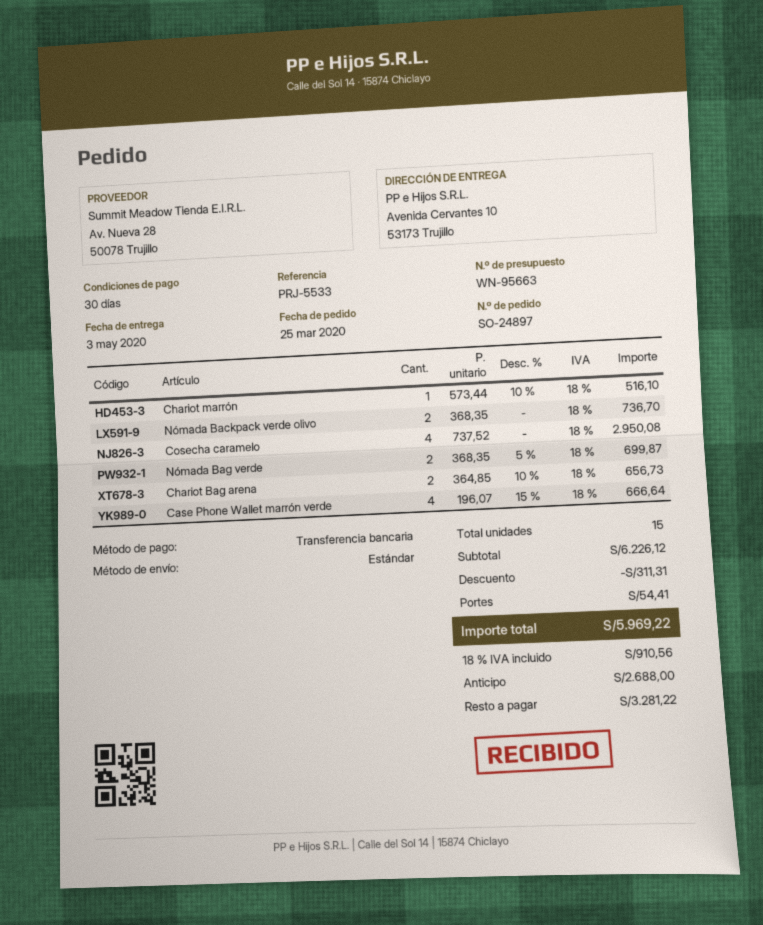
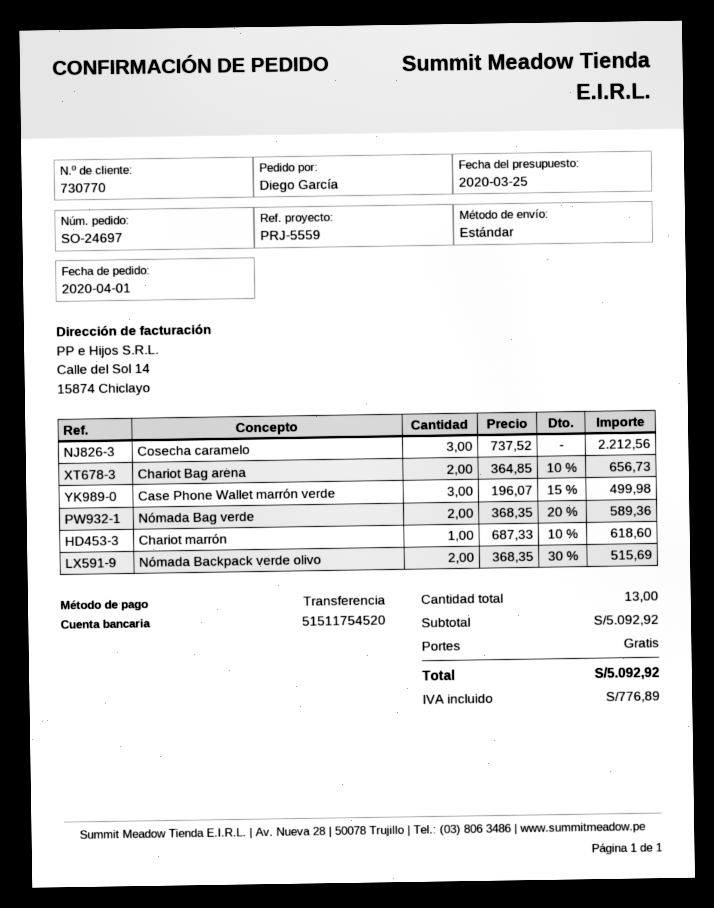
order number: SO-24897 -> SO-24697
order date: 2020-03-25 -> 2020-04-01
reference: PRJ-5533 -> PRJ-5559
Chariot marrón: 1 x 573.44 - 10% = 516.10 -> 1 x 687.33 - 10% = 618.60
Nómada Backpack verde olivo: 2 x 368.35 = 736.70 -> 2 x 368.35 - 30% = 515.69
Cosecha caramelo: 4 x 737.52 = 2950.08 -> 3 x 737.52 = 2212.56
Nómada Bag verde: 2 x 368.35 - 5% = 699.87 -> 2 x 368.35 - 20% = 589.36
Case Phone Wallet marrón verde: 4 x 196.07 - 15% = 666.64 -> 3 x 196.07 - 15% = 499.98
total quantity: 15 -> 13
subtotal: 6226.12 -> 5092.92
discount: 311.31 -> none
shipping: 54.41 -> 0.00
tax: 910.56 -> 776.89
total: 5969.22 -> 5092.92

